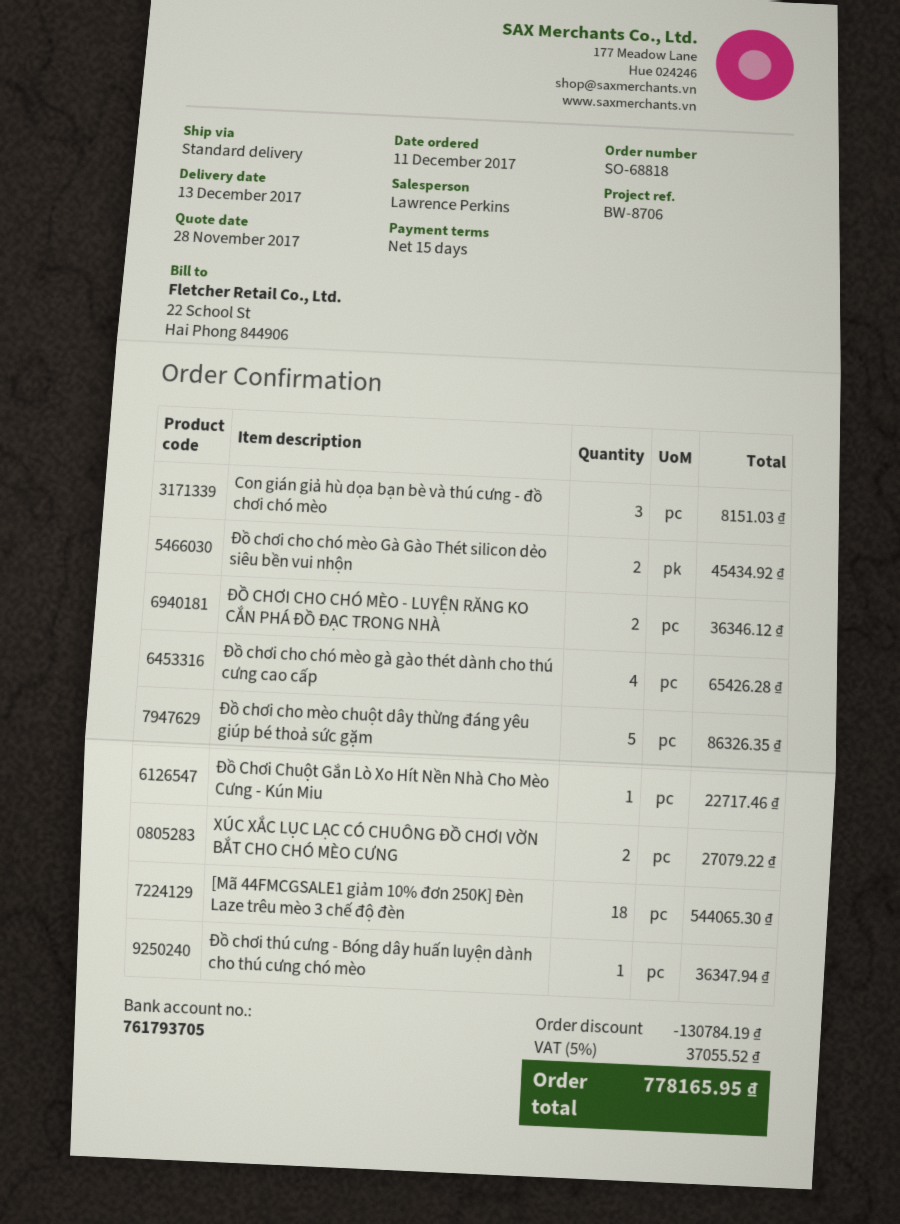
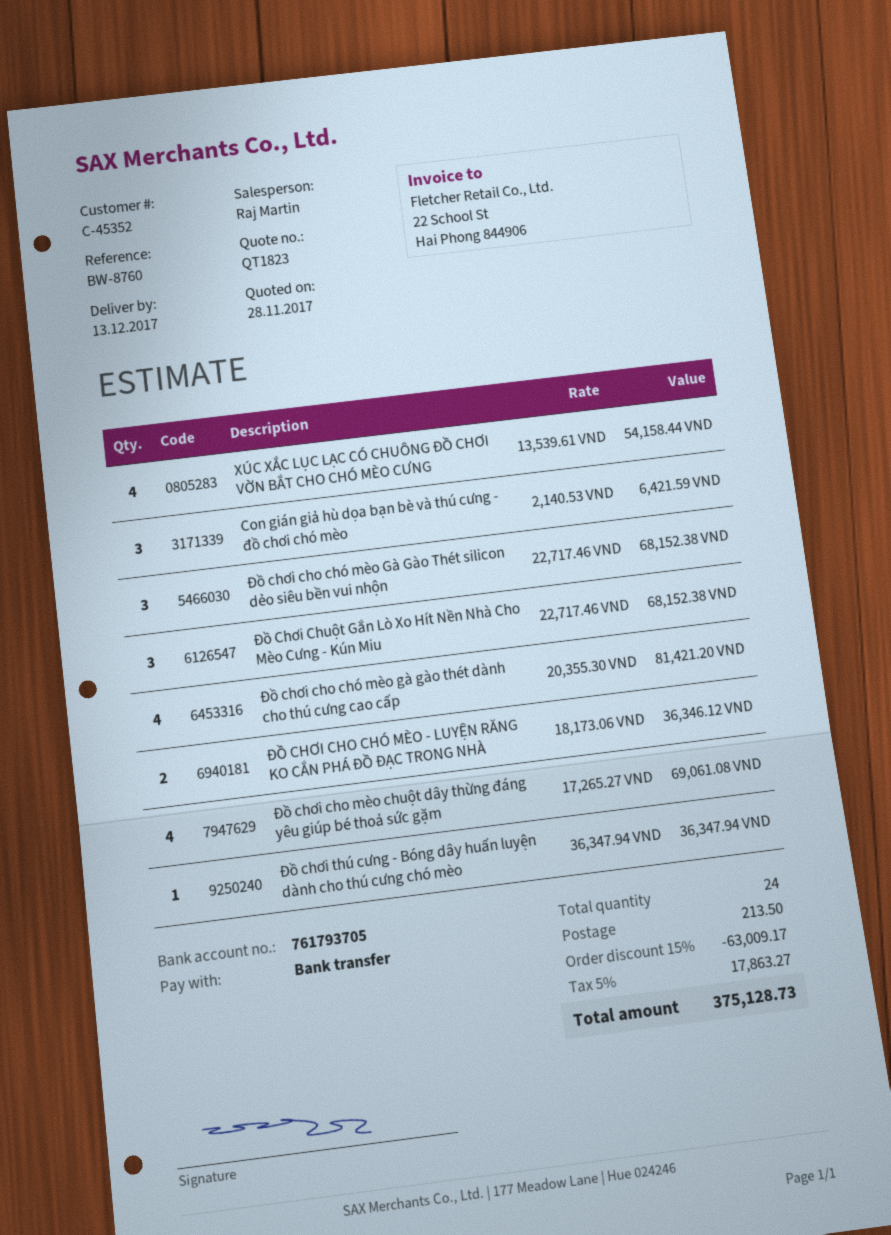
reference: BW-8706 -> BW-8760
sales rep: Lawrence Perkins -> Raj Martin
Con gián giả hù dọa bạn bè và thú cưng - đồ chơi chó mèo: 3 for 8151.03 -> 3 for 6421.59
Đồ chơi cho chó mèo Gà Gào Thét silicon dẻo siêu bền vui nhộn: 2 for 45434.92 -> 3 for 68152.38
Đồ chơi cho chó mèo gà gào thét dành cho thú cưng cao cấp: 4 for 65426.28 -> 4 for 81421.20
Đồ chơi cho mèo chuột dây thừng đáng yêu giúp bé thoả sức gặm: 5 for 86326.35 -> 4 for 69061.08
Đồ Chơi Chuột Gắn Lò Xo Hít Nền Nhà Cho Mèo Cưng - Kún Miu: 1 for 22717.46 -> 3 for 68152.38
XÚC XẮC LỤC LẠC CÓ CHUÔNG ĐỒ CHƠI VỜN BẮT CHO CHÓ MÈO CƯNG: 2 for 27079.22 -> 4 for 54158.44
[Mã 44FMCGSALE1 giảm 10% đơn 250K] Đèn Laze trêu mèo 3 chế độ đèn: 18 for 544065.30 -> none
discount: 130784.19 -> 63009.17
shipping: none -> 213.50
tax: 5% = 37055.52 -> 5% = 17863.27
total: 778165.95 -> 375128.73

